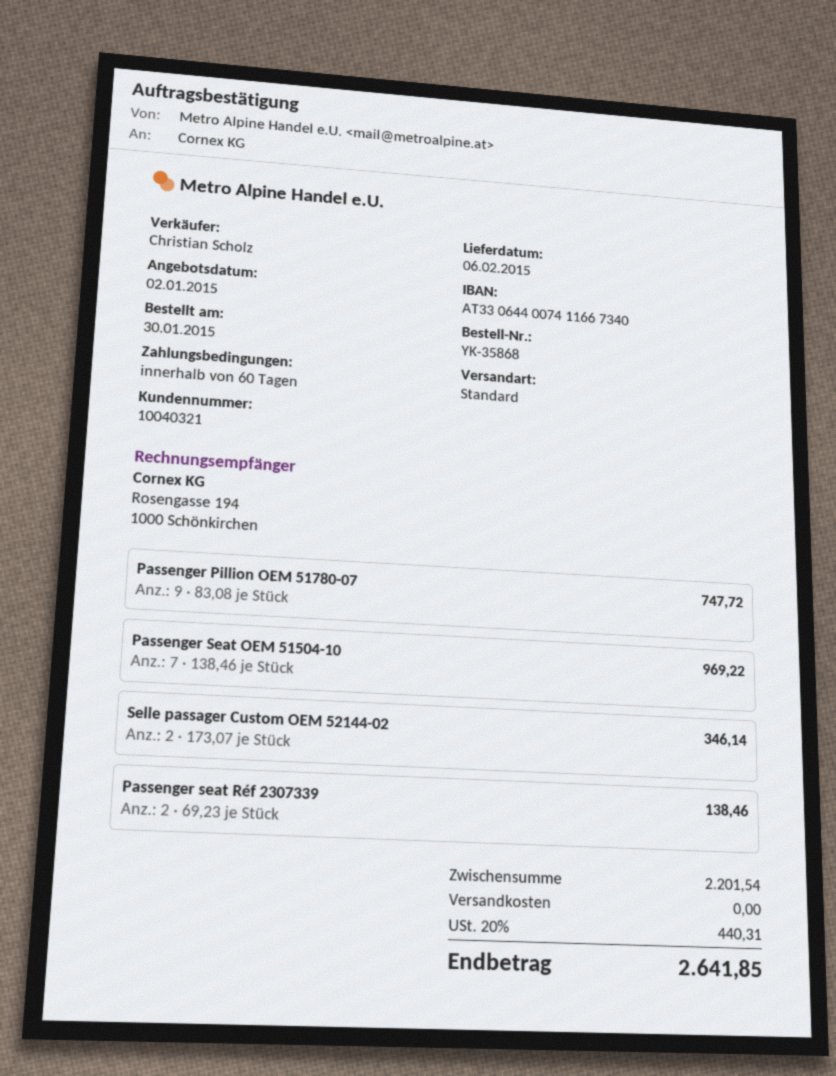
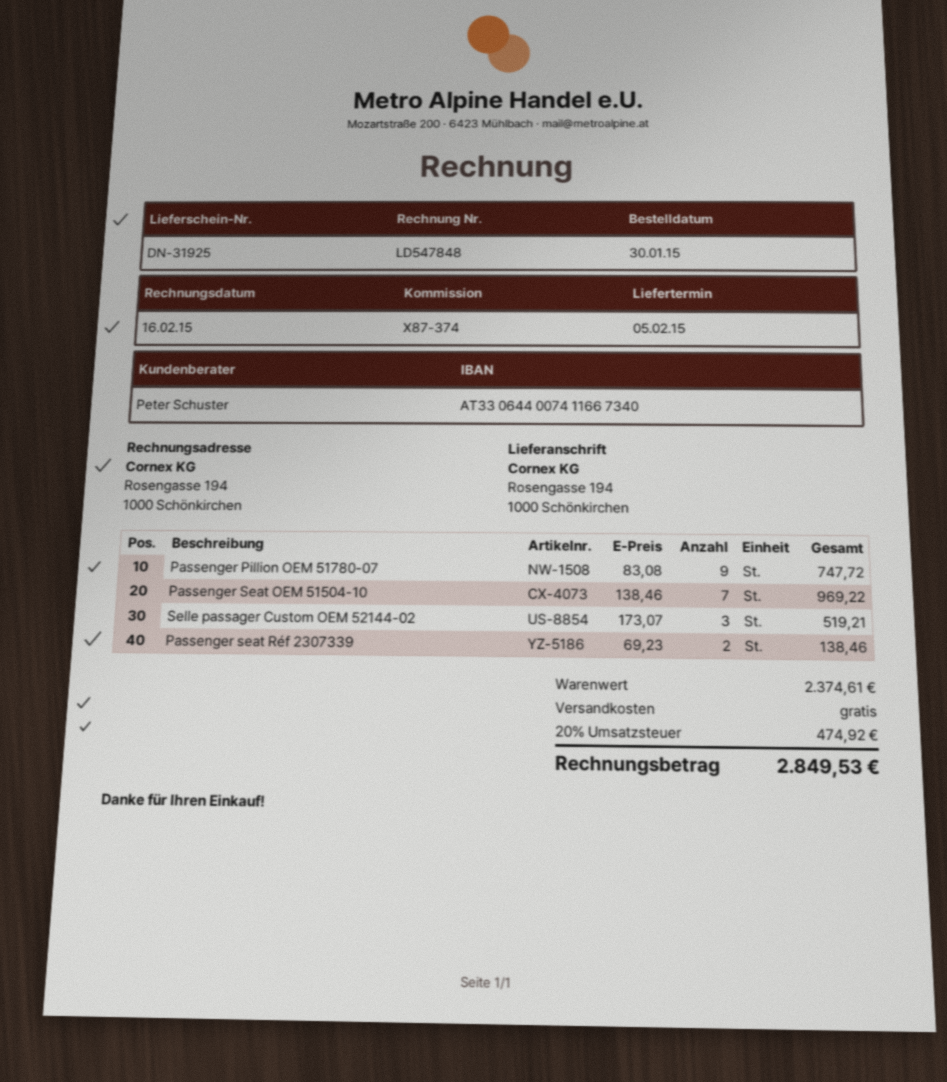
delivery date: 2015-02-06 -> 2015-02-05
sales rep: Christian Scholz -> Peter Schuster
Selle passager Custom OEM 52144-02: 2 x 173.07 = 346.14 -> 3 x 173.07 = 519.21
subtotal: 2201.54 -> 2374.61
tax: 20% = 440.31 -> 20% = 474.92
total: 2641.85 -> 2849.53

